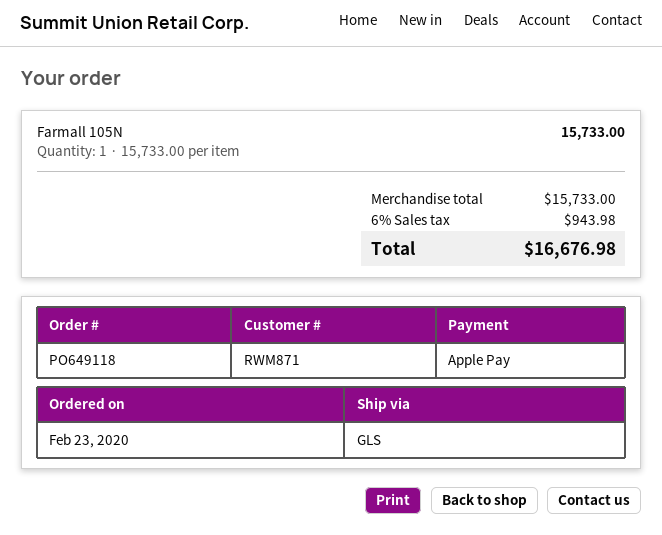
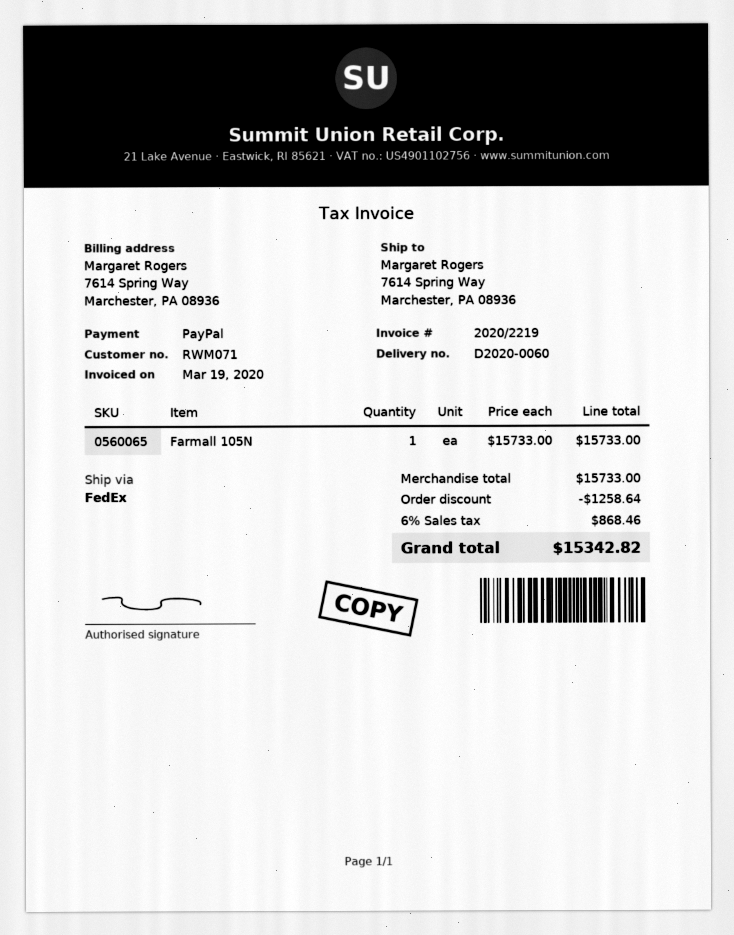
customer number: RWM871 -> RWM071
payment method: Apple Pay -> PayPal
shipping method: GLS -> FedEx
discount: none -> 1258.64
tax: 6% = 943.98 -> 6% = 868.46
total: 16676.98 -> 15342.82

